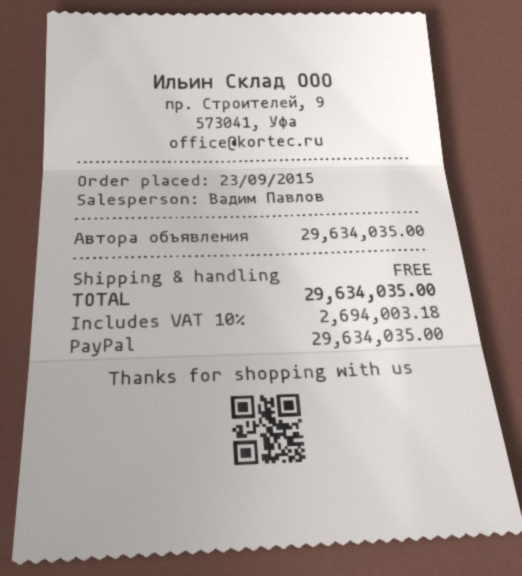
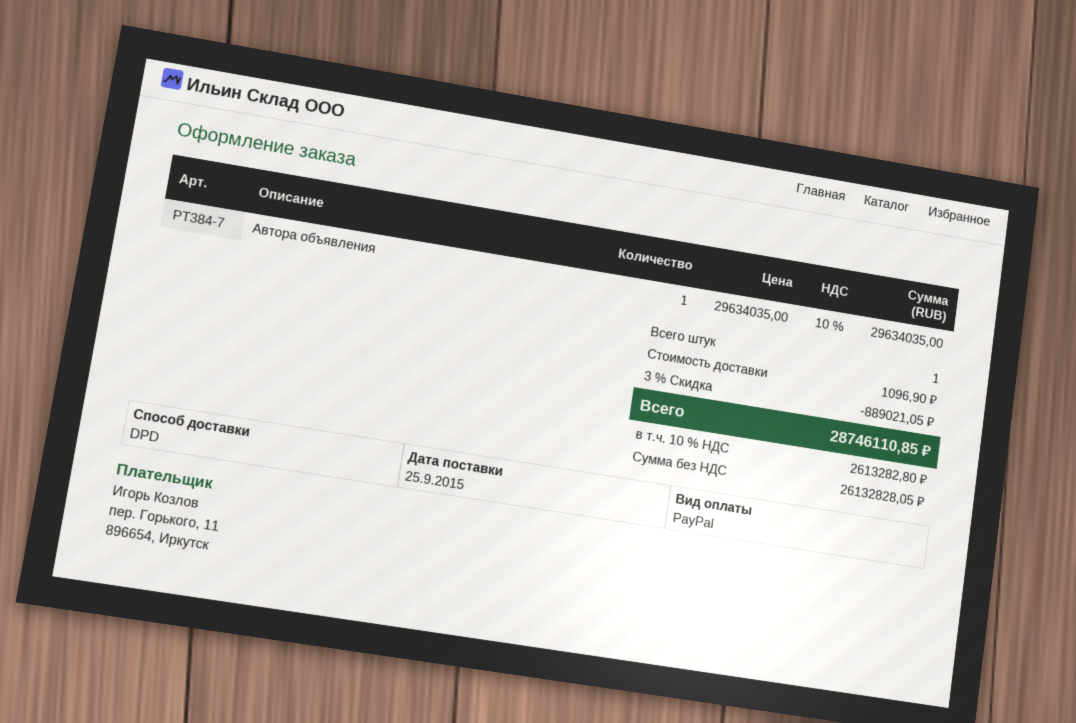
discount: none -> 3% = 889021.05
shipping: 0.00 -> 1096.90
tax: 10% = 2694003.18 -> 10% = 2613282.80
total: 29634035.00 -> 28746110.85

